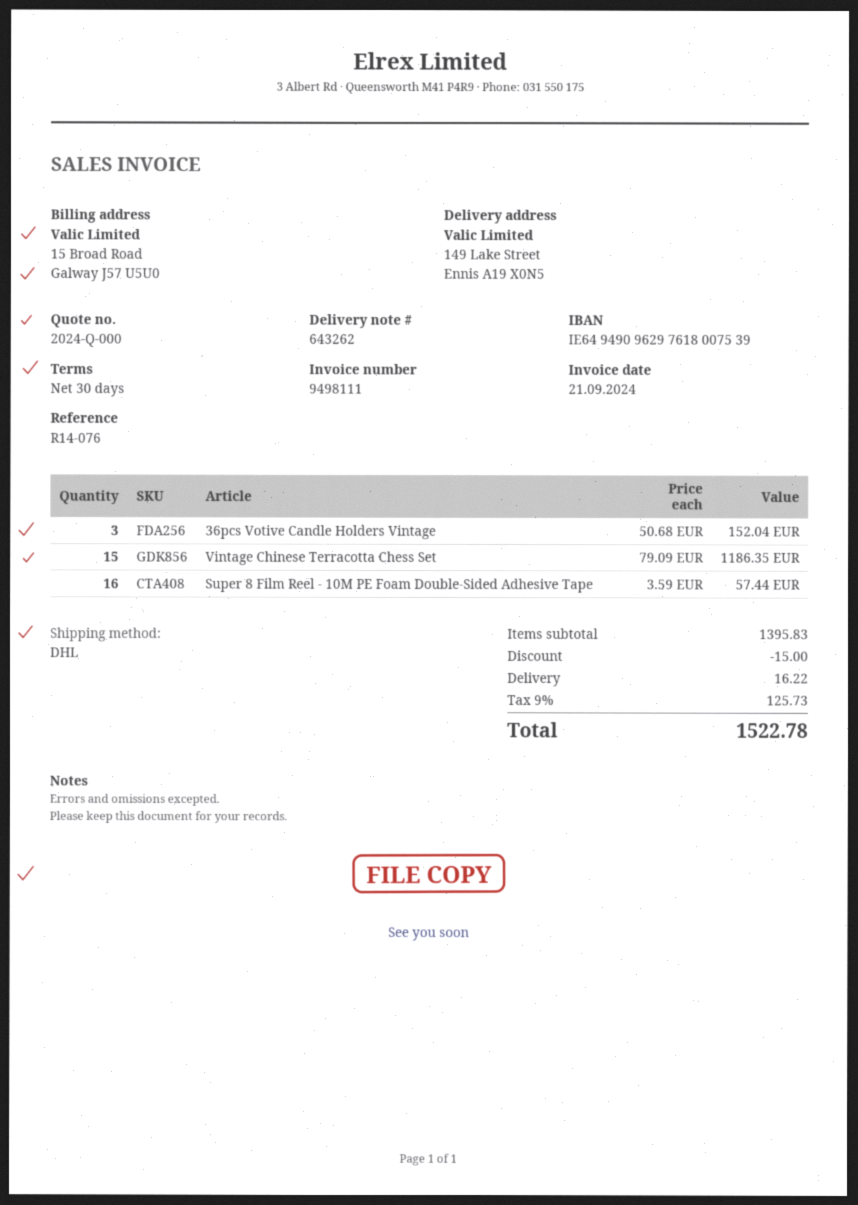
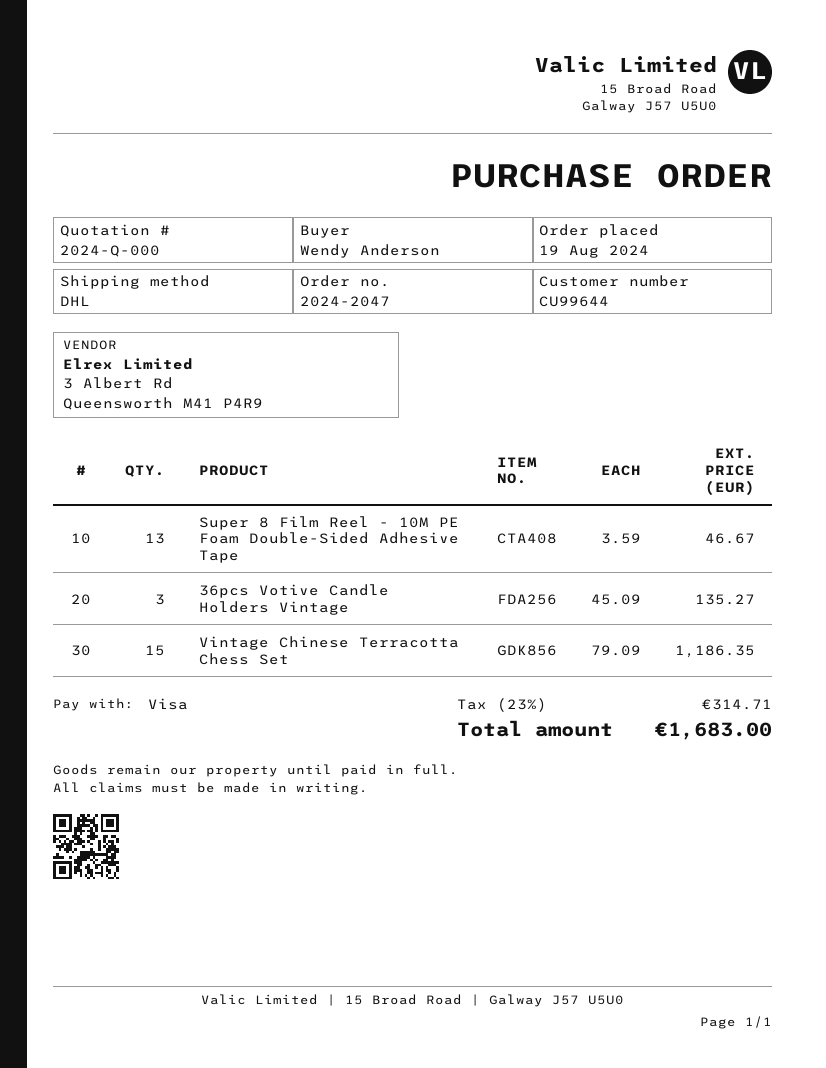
36pcs Votive Candle Holders Vintage: 3 x 50.68 = 152.04 -> 3 x 45.09 = 135.27
Super 8 Film Reel - 10M PE Foam Double-Sided Adhesive Tape: 16 x 3.59 = 57.44 -> 13 x 3.59 = 46.67
discount: 15.00 -> none
shipping: 16.22 -> none
tax: 9% = 125.73 -> 23% = 314.71
total: 1522.78 -> 1683.00

